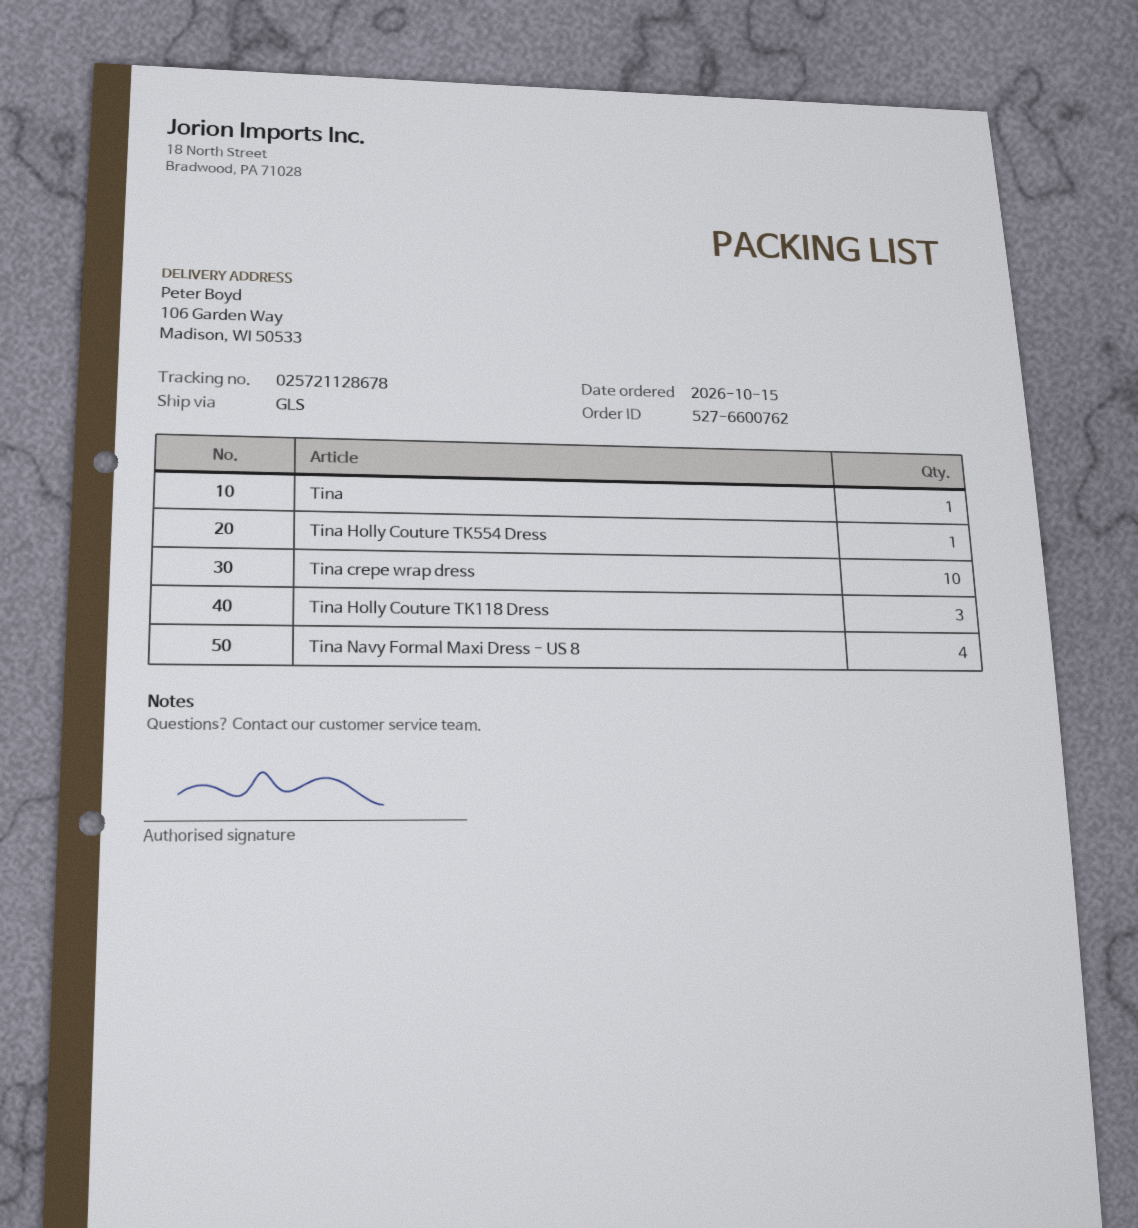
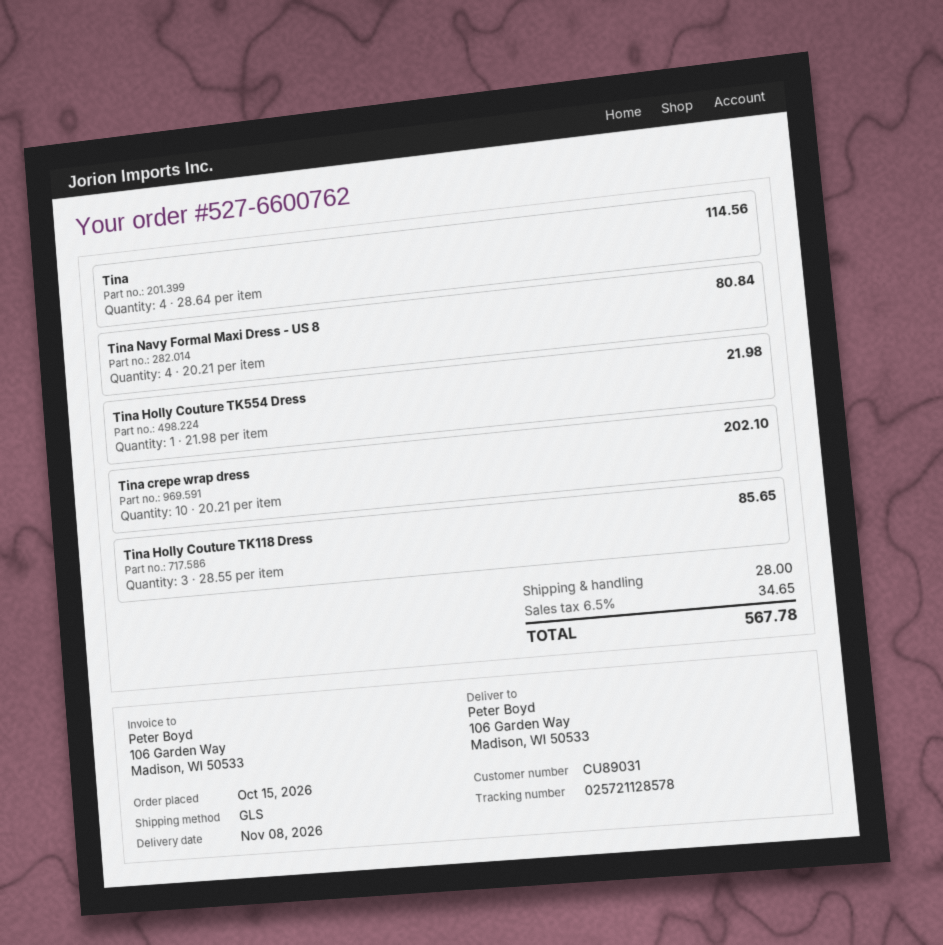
tracking number: 025721128678 -> 025721128578
Tina: 1 -> 4

